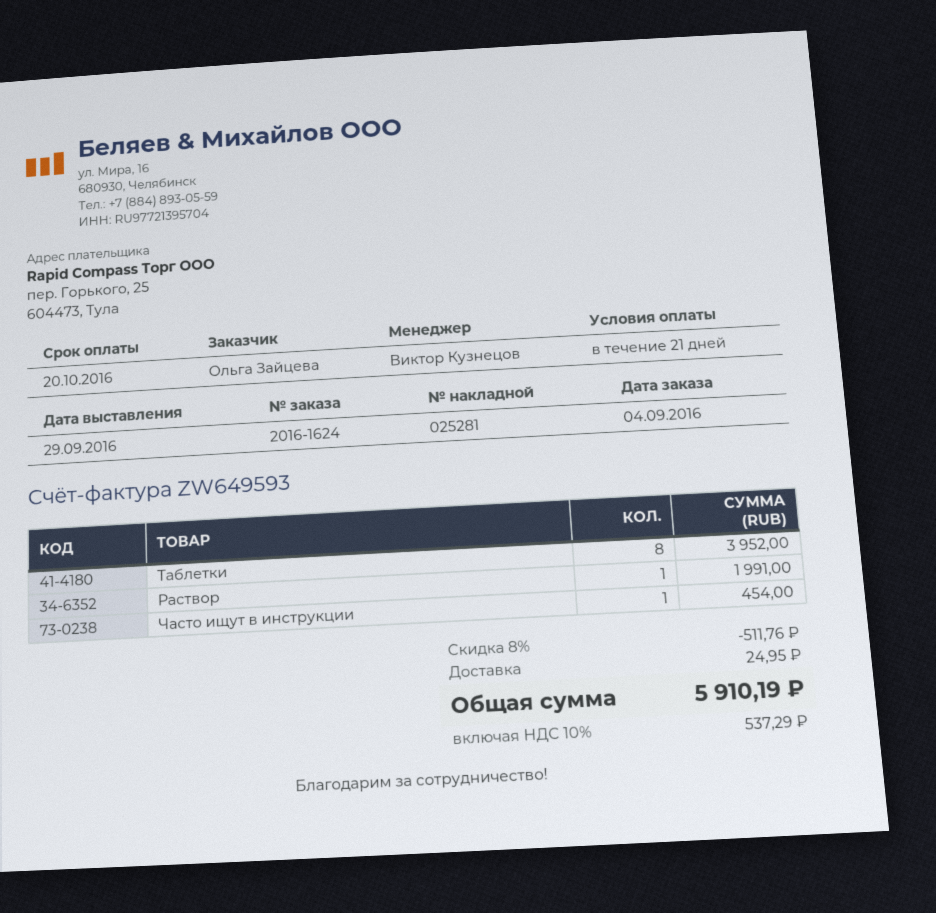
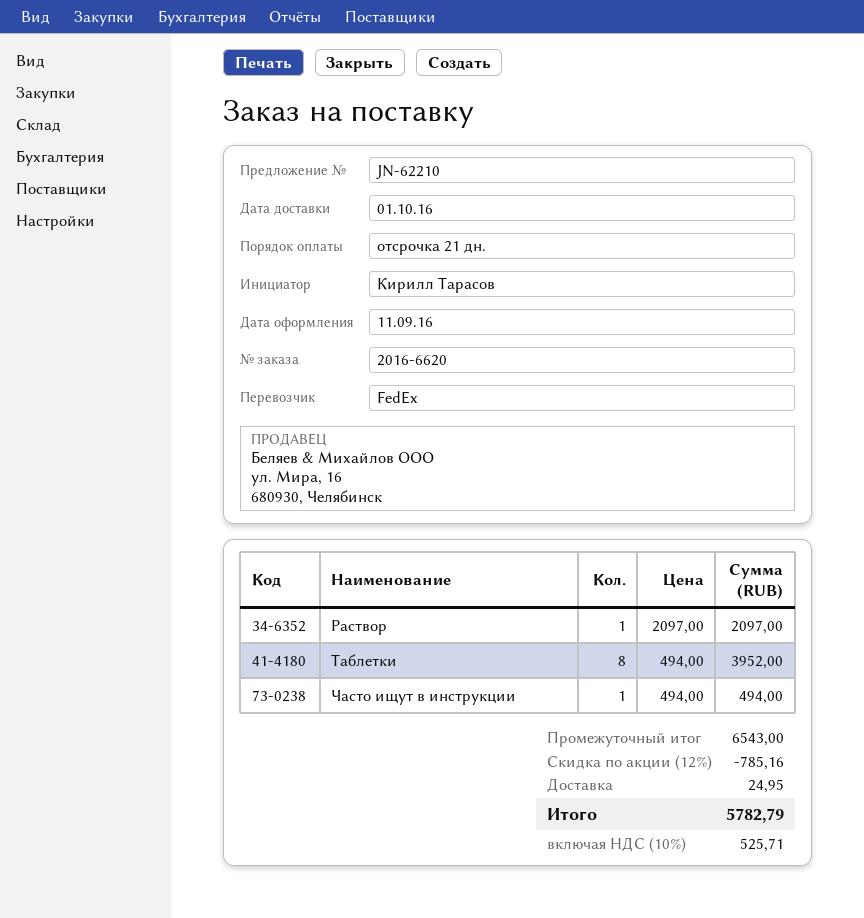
order number: 2016-1624 -> 2016-6620
order date: 2016-09-04 -> 2016-09-11
ordered by: Ольга Зайцева -> Кирилл Тарасов
Раствор: 1 for 1991.00 -> 1 for 2097.00
Часто ищут в инструкции: 1 for 454.00 -> 1 for 494.00
discount: 8% = 511.76 -> 12% = 785.16
tax: 10% = 537.29 -> 10% = 525.71
total: 5910.19 -> 5782.79

